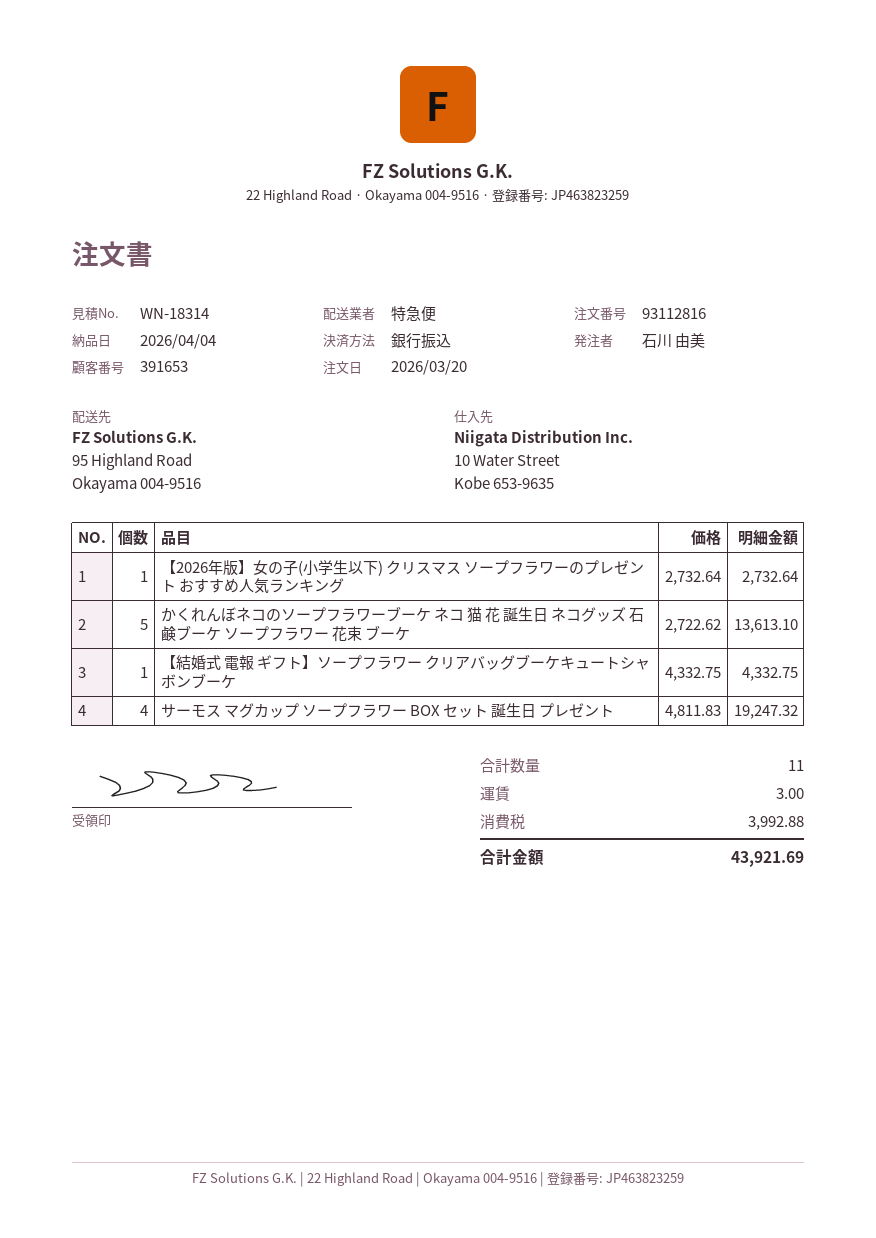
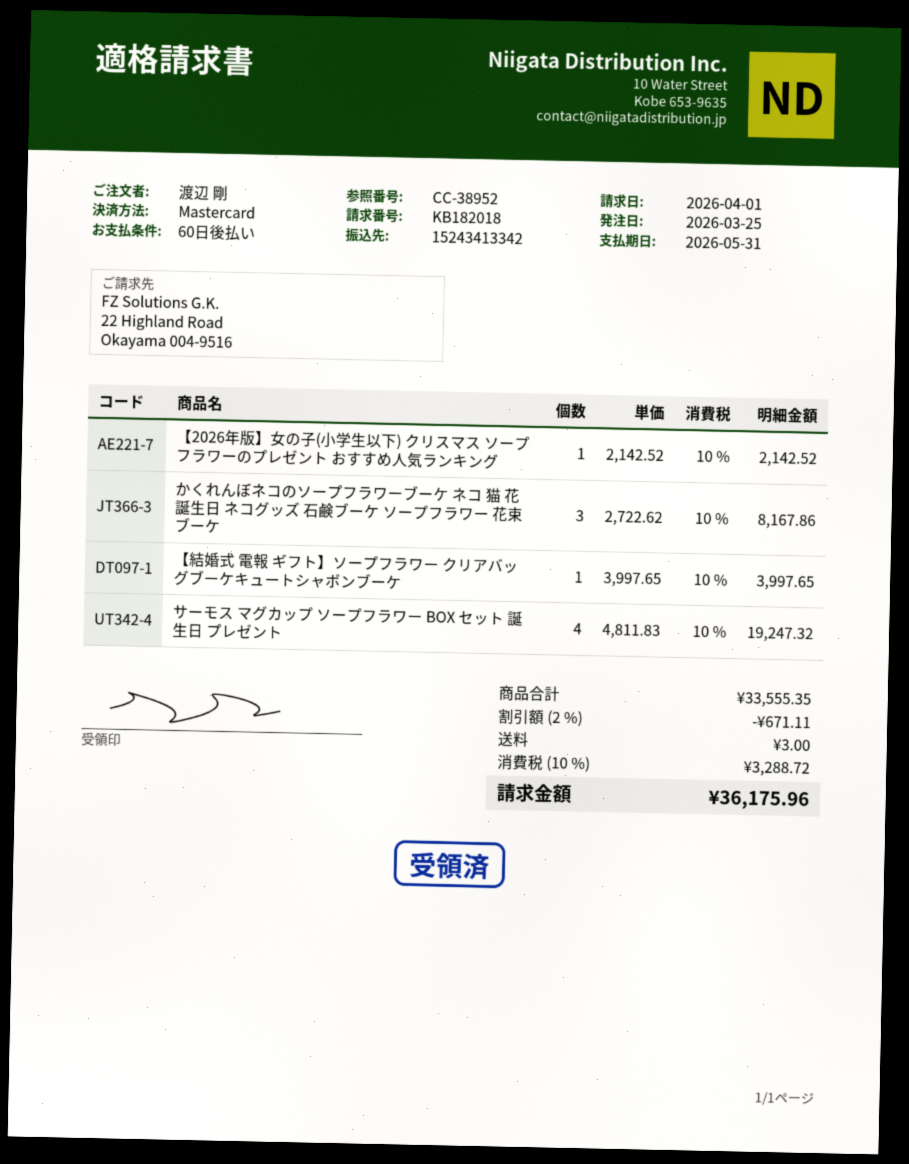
order date: 2026-03-20 -> 2026-03-25
ordered by: 石川 由美 -> 渡辺 剛
payment method: bank transfer -> Mastercard
【2026年版】女の子(小学生以下) クリスマス ソープフラワーのプレゼント おすすめ人気ランキング: 1 x 2732.64 = 2732.64 -> 1 x 2142.52 = 2142.52
かくれんぼネコのソープフラワーブーケ ネコ 猫 花 誕生日 ネコグッズ 石鹸ブーケ ソープフラワー 花束 ブーケ: 5 x 2722.62 = 13613.10 -> 3 x 2722.62 = 8167.86
【結婚式 電報 ギフト】ソープフラワー クリアバッグブーケキュートシャボンブーケ: 1 x 4332.75 = 4332.75 -> 1 x 3997.65 = 3997.65
discount: none -> 2% = 671.11
tax: 3992.88 -> 3288.72
total: 43921.69 -> 36175.96

